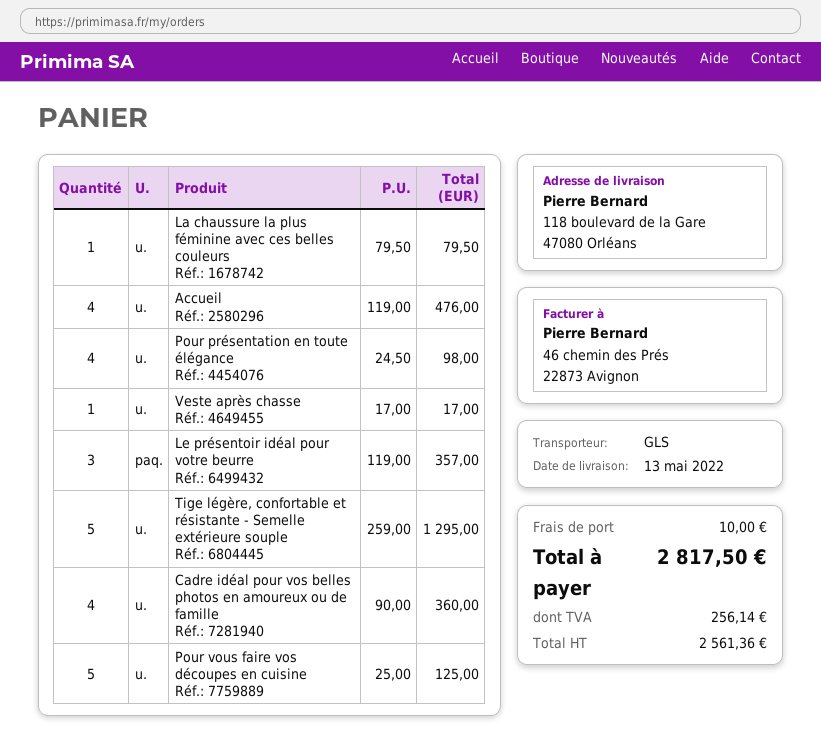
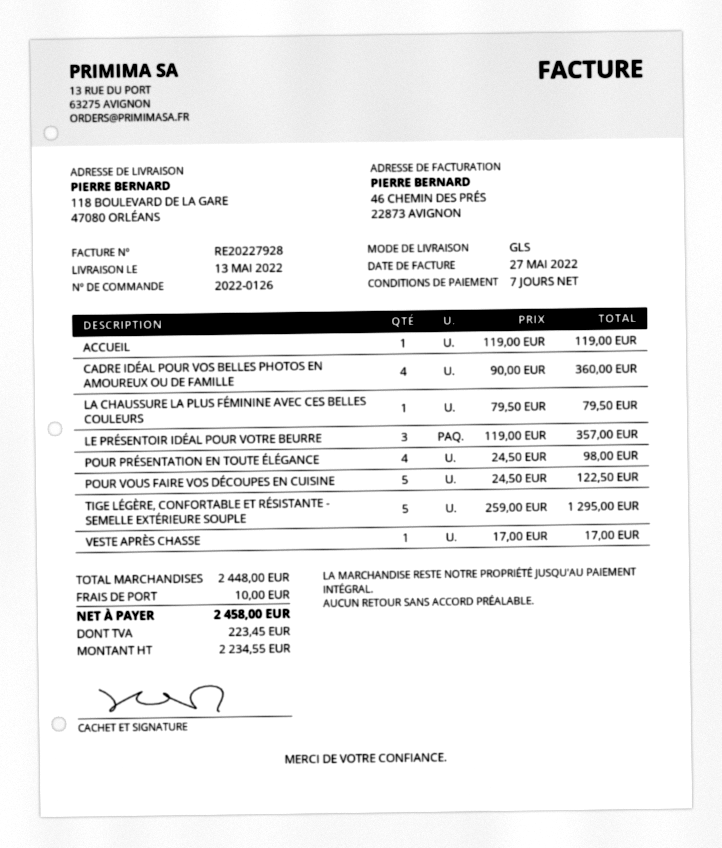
Accueil: 4 x 119.00 = 476.00 -> 1 x 119.00 = 119.00
Pour vous faire vos découpes en cuisine: 5 x 25.00 = 125.00 -> 5 x 24.50 = 122.50
net: 2561.36 -> 2234.55
tax: 256.14 -> 223.45
total: 2817.50 -> 2458.00

